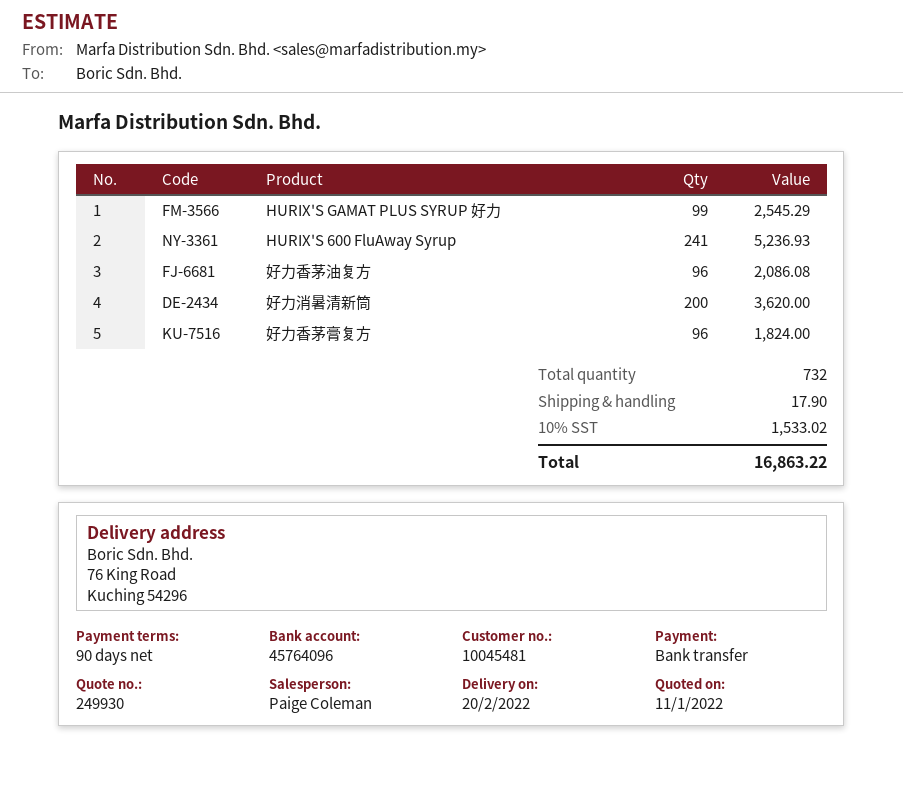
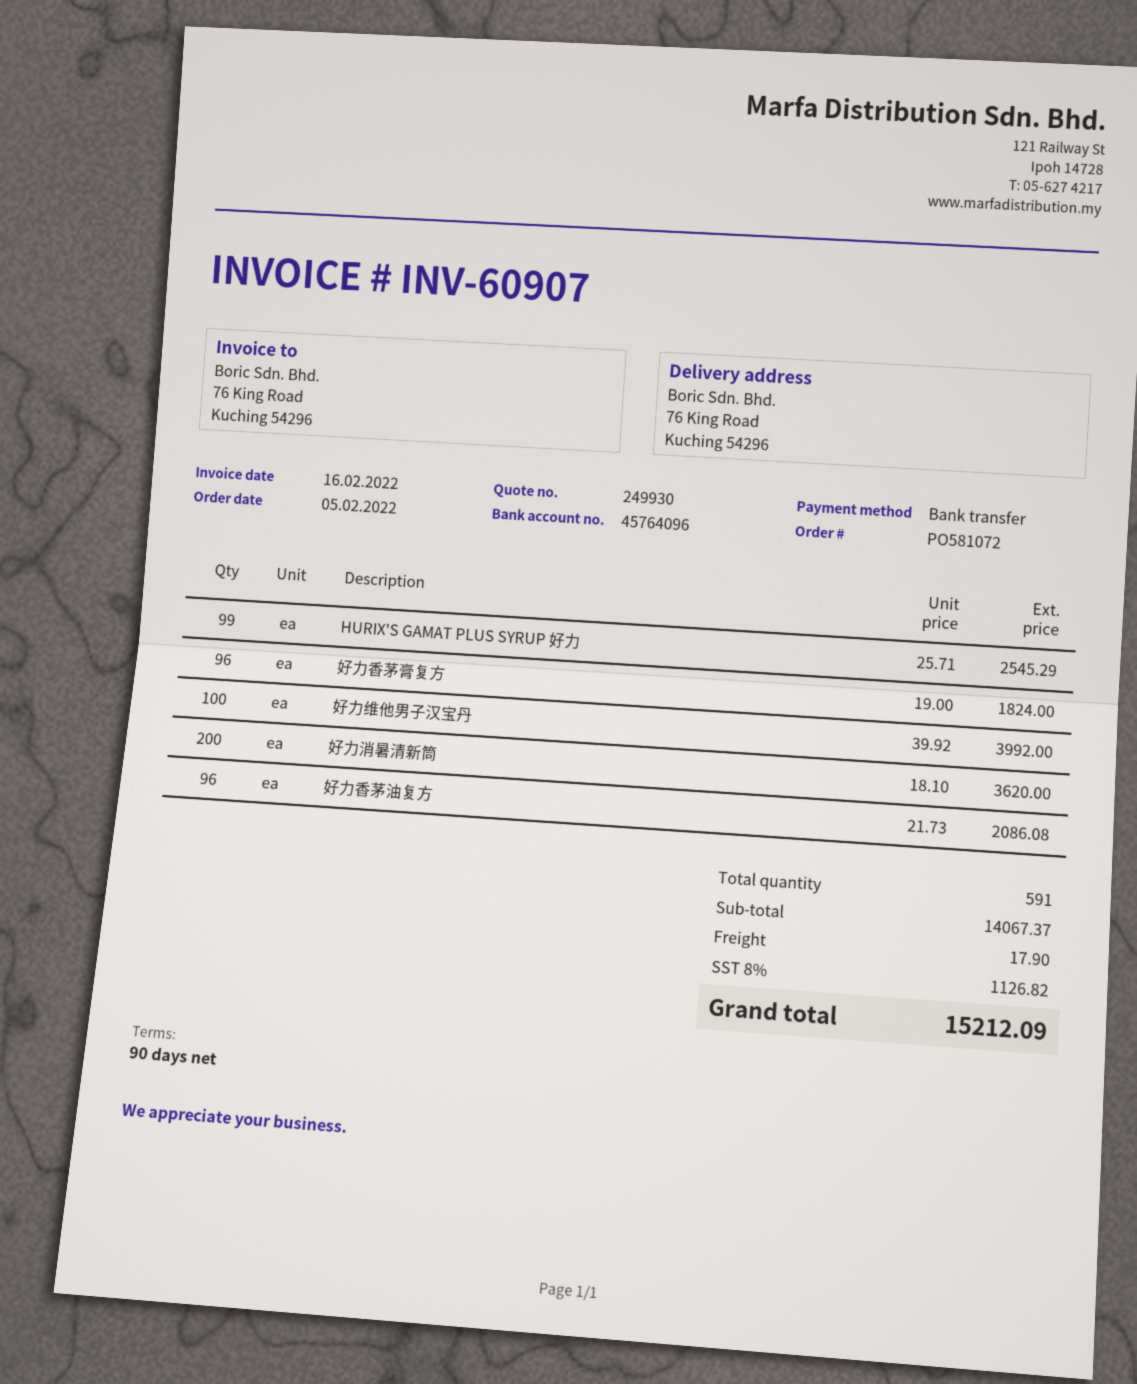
HURIX'S 600 FluAway Syrup: 241 for 5236.93 -> none
好力维他男子汉宝丹: none -> 100 for 3992.00
total quantity: 732 -> 591
tax: 10% = 1533.02 -> 8% = 1126.82
total: 16863.22 -> 15212.09

